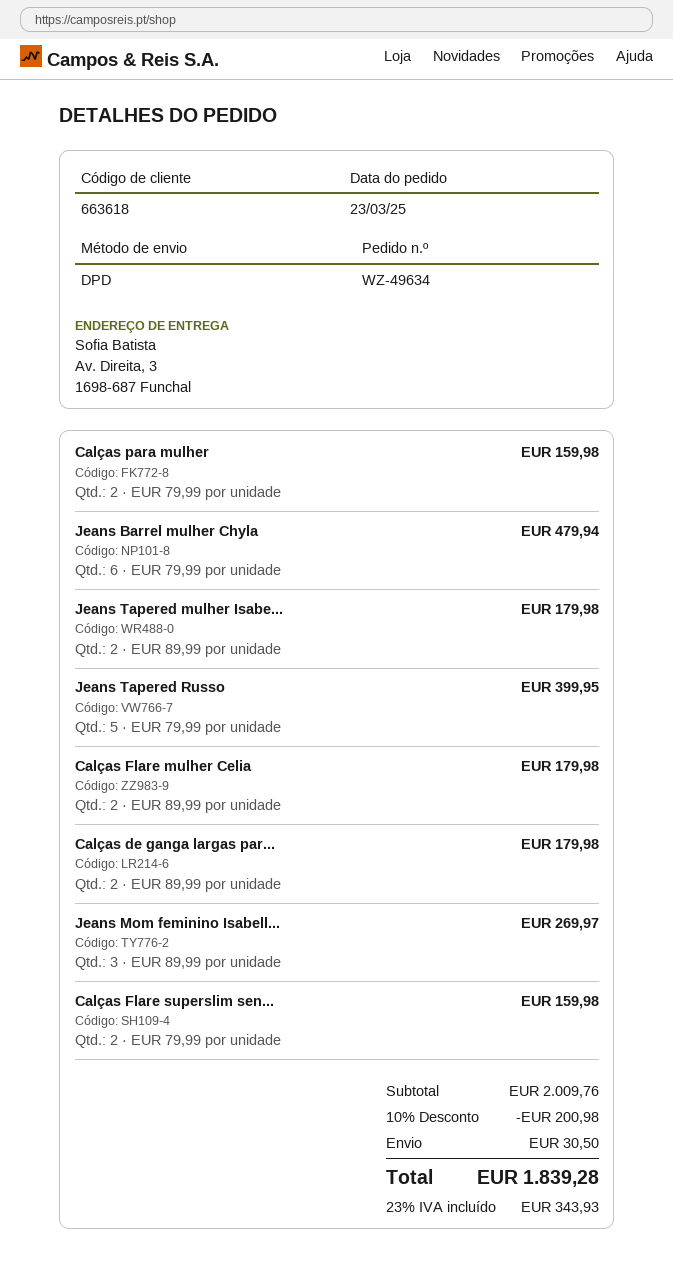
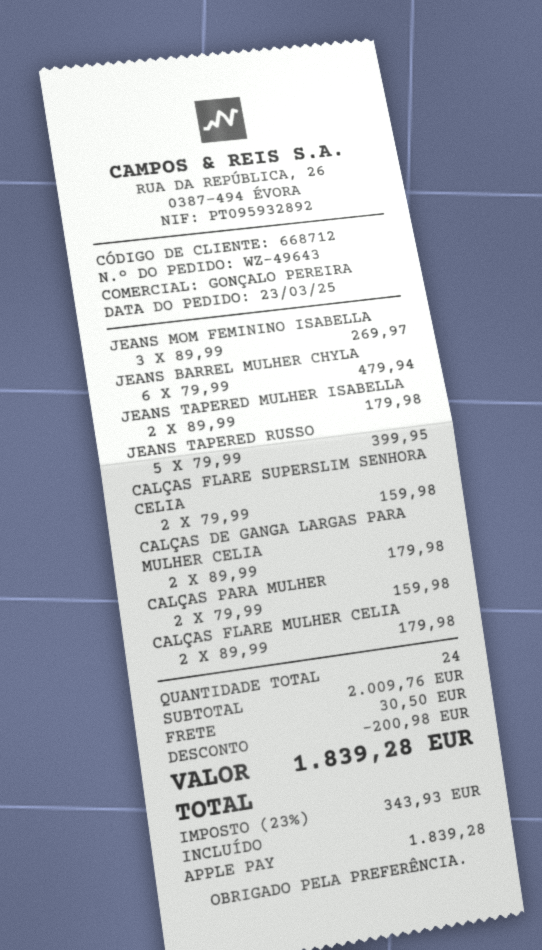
order number: WZ-49634 -> WZ-49643
customer number: 663618 -> 668712

